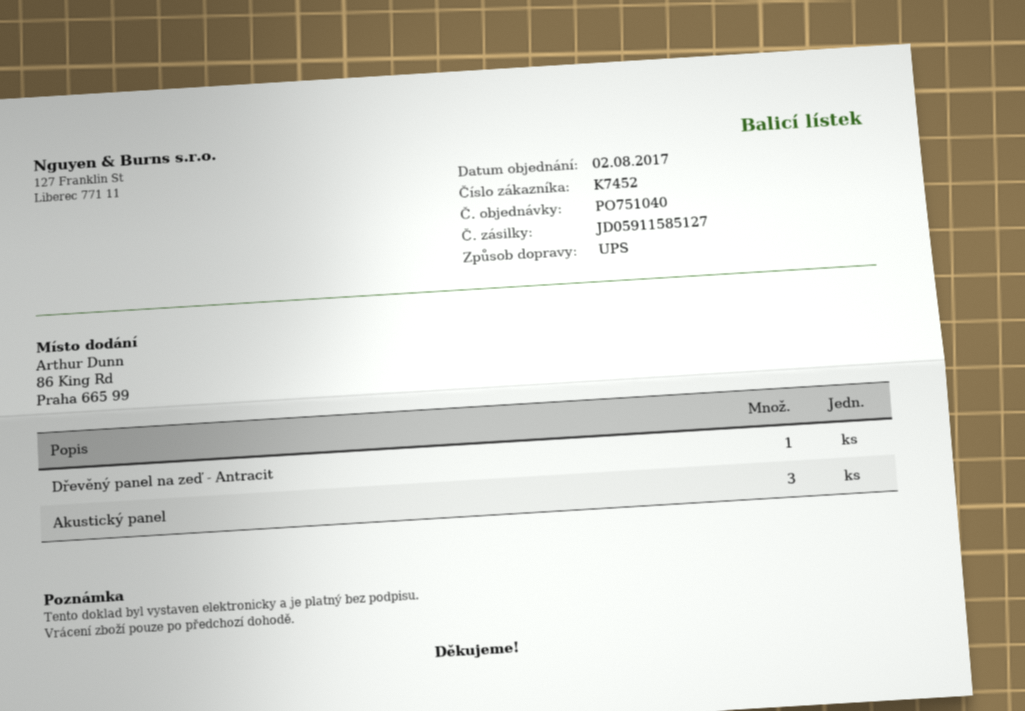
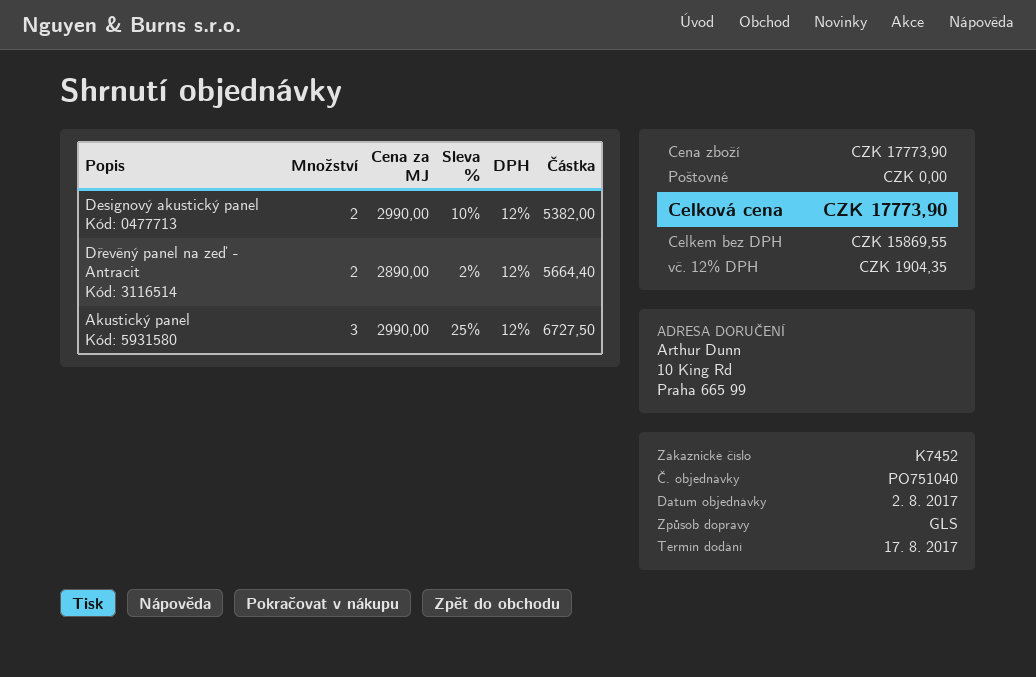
shipping method: UPS -> GLS
ship to: 86 King Rd, Praha 665 99 -> 10 King Rd, Praha 665 99
Dřevěný panel na zeď - Antracit: 1 -> 2
Designový akustický panel: none -> 2

